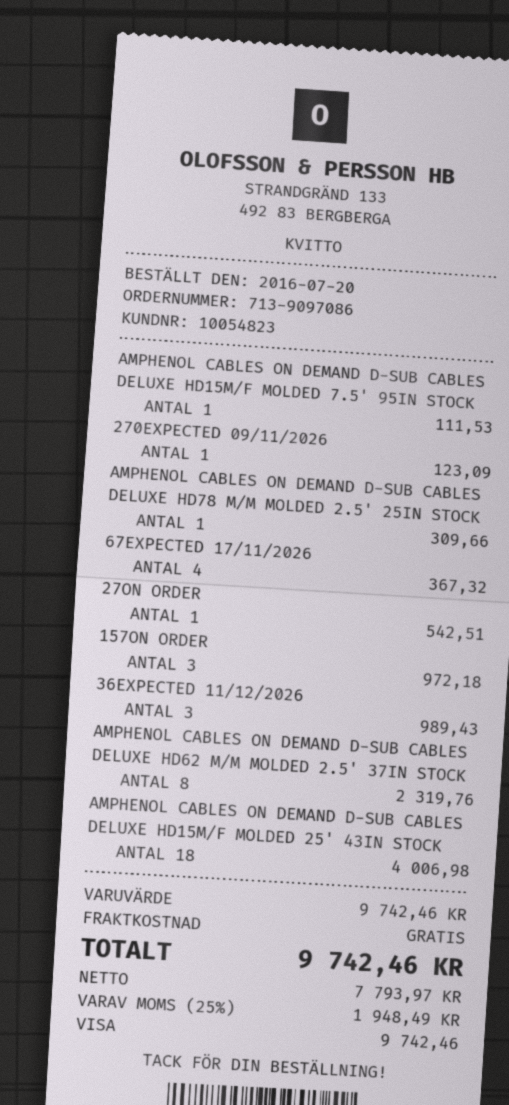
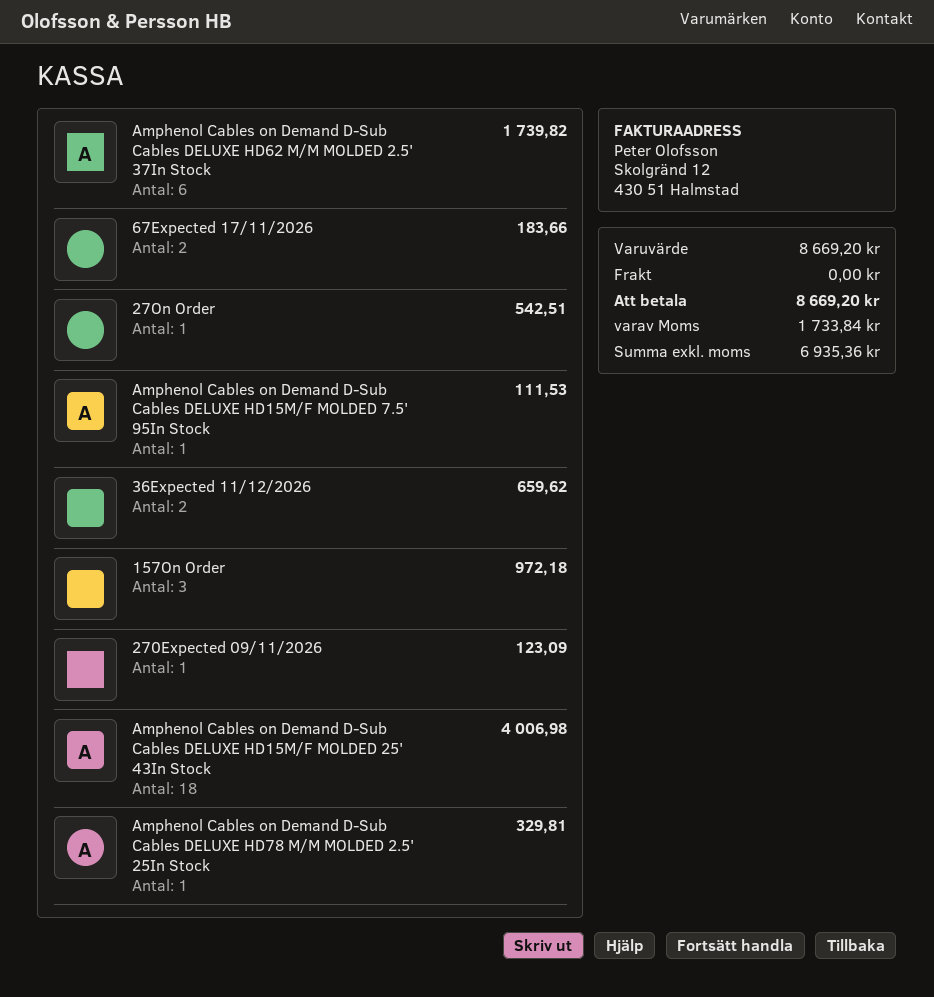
AMPHENOL CABLES ON DEMAND D-SUB CABLES DELUXE HD78 M/M MOLDED 2.5' 25IN STOCK: 1 for 309.66 -> 1 for 329.81
67EXPECTED 17/11/2026: 4 for 367.32 -> 2 for 183.66
36EXPECTED 11/12/2026: 3 for 989.43 -> 2 for 659.62
AMPHENOL CABLES ON DEMAND D-SUB CABLES DELUXE HD62 M/M MOLDED 2.5' 37IN STOCK: 8 for 2319.76 -> 6 for 1739.82
subtotal: 9742.46 -> 8669.20
net: 7793.97 -> 6935.36
tax: 1948.49 -> 1733.84
total: 9742.46 -> 8669.20

